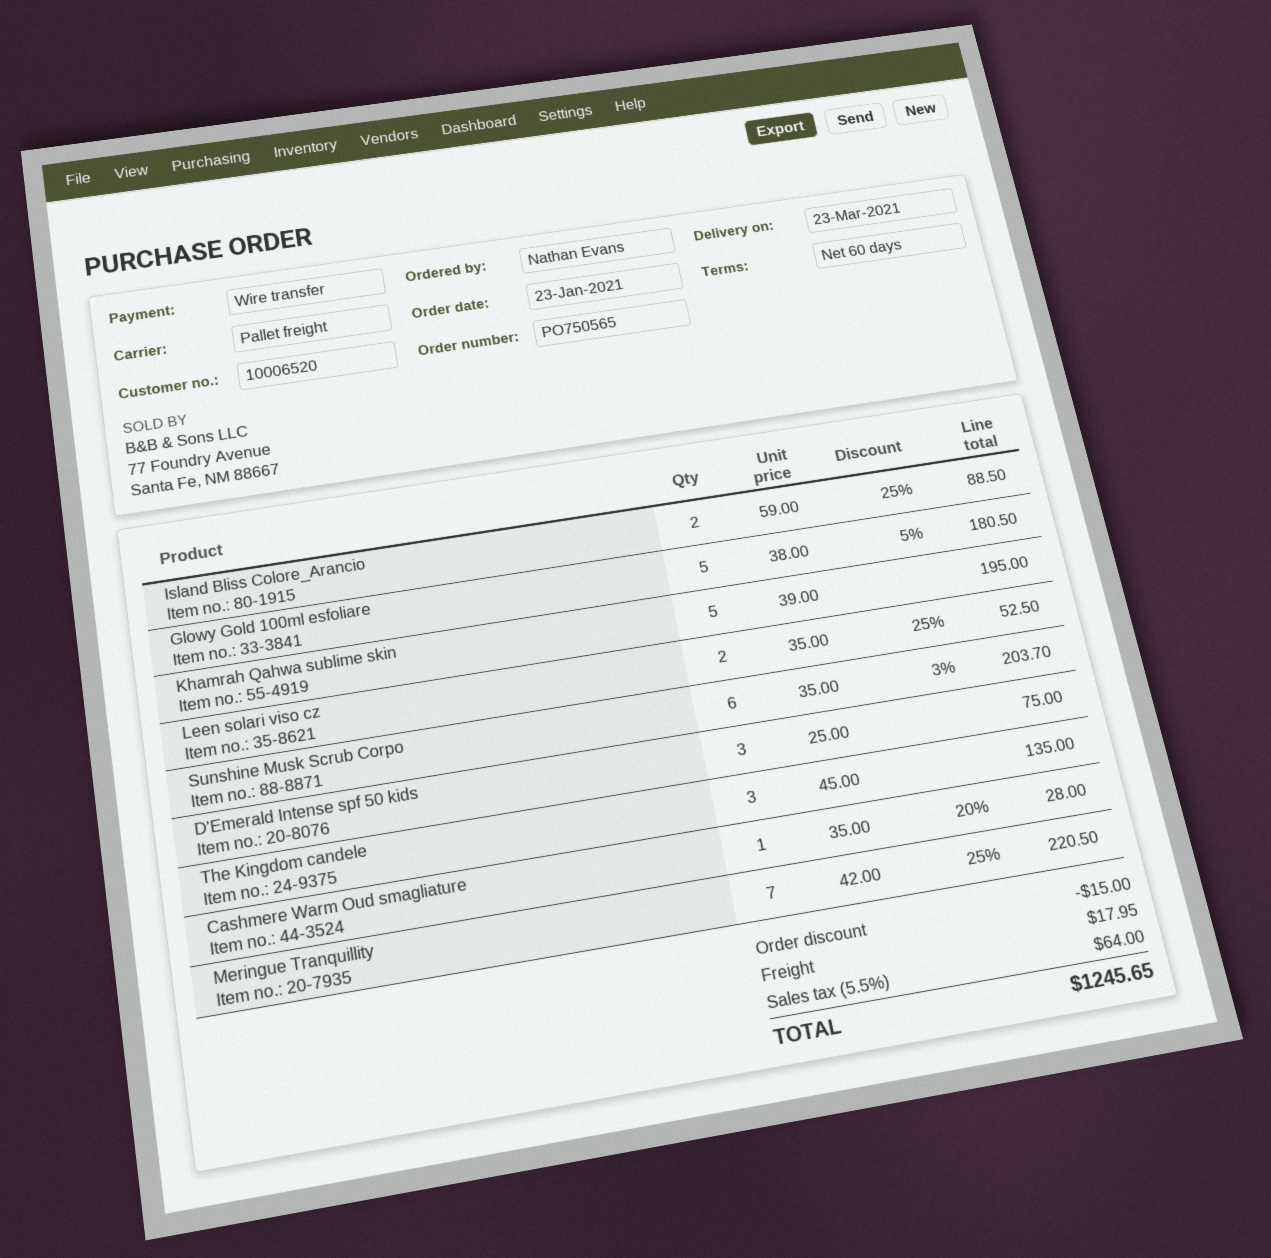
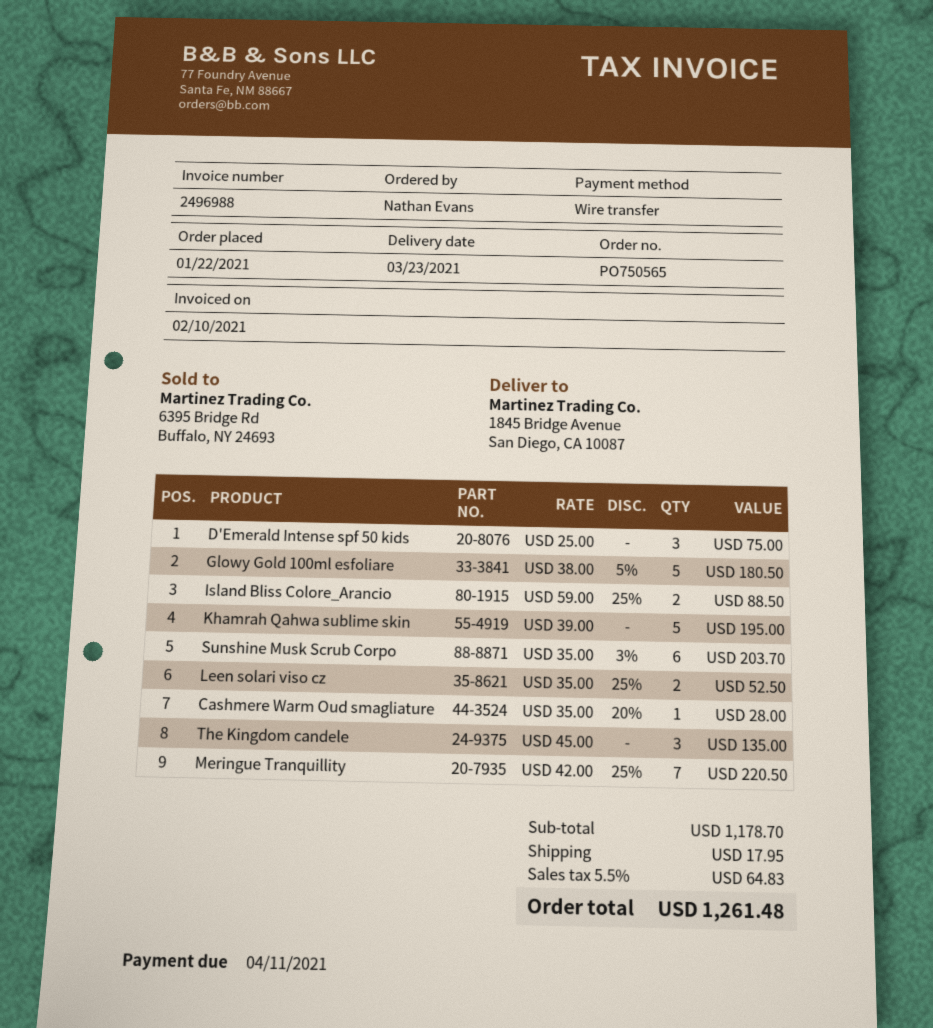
order date: 2021-01-23 -> 2021-01-22
discount: 15.00 -> none
tax: 5.5% = 64.00 -> 5.5% = 64.83
total: 1245.65 -> 1261.48

